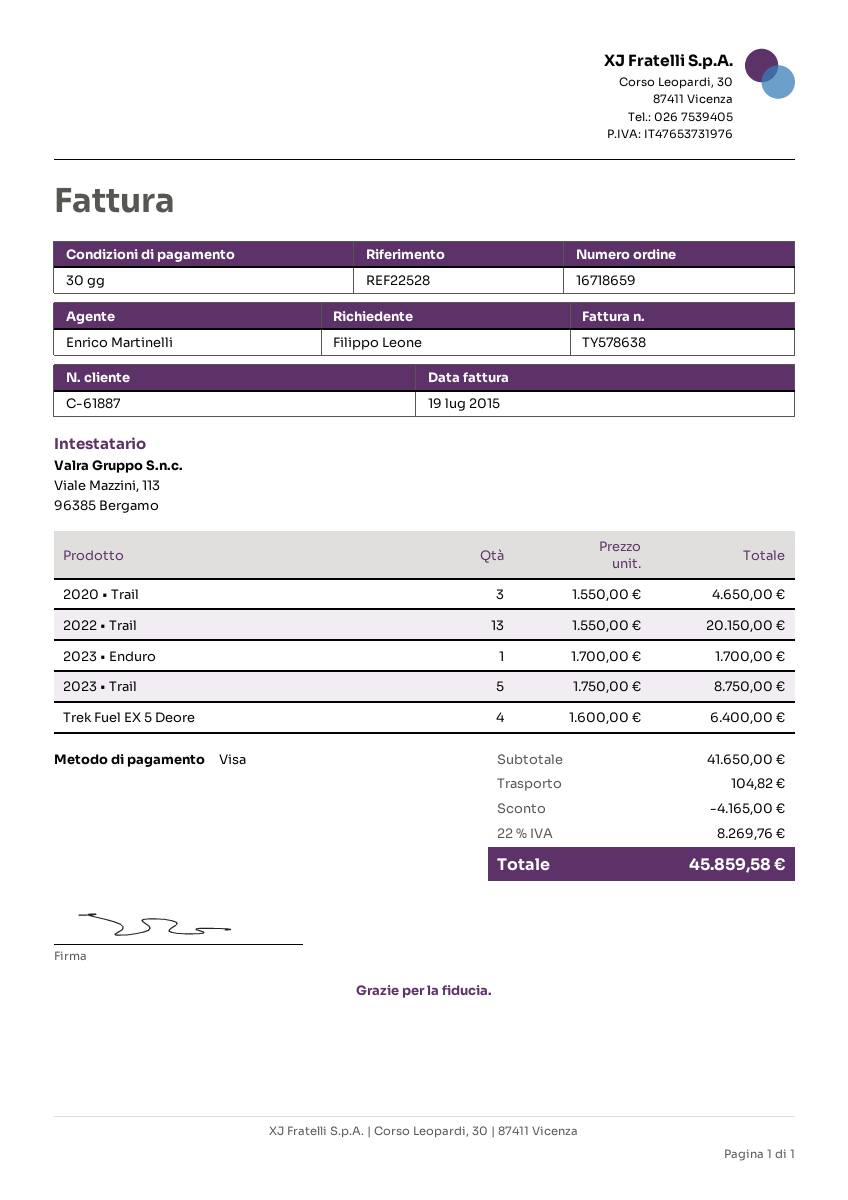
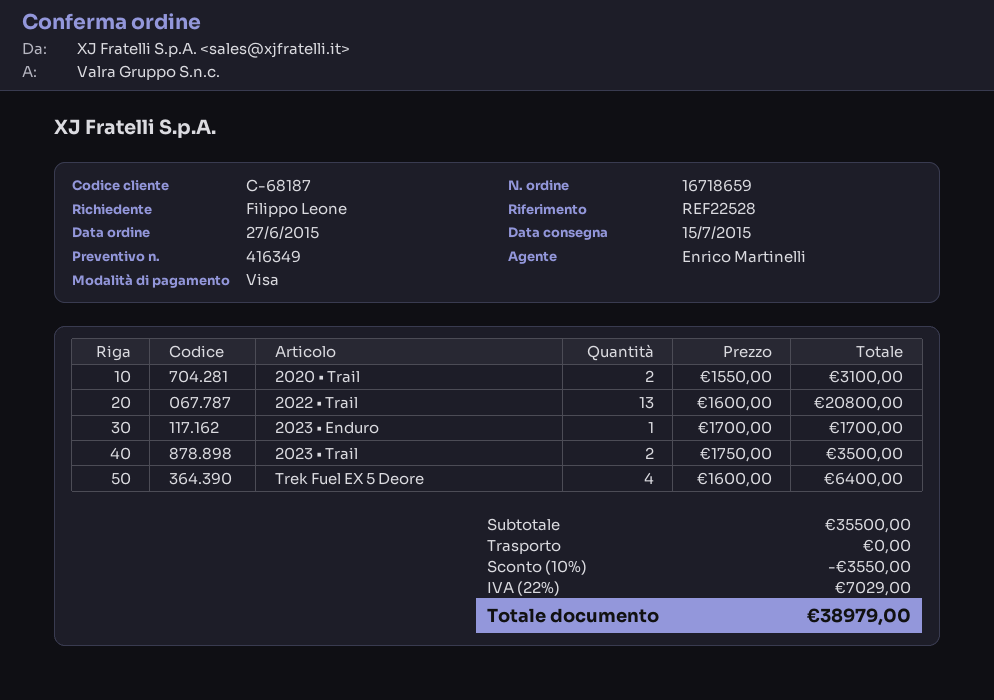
customer number: C-61887 -> C-68187
2020 • Trail: 3 x 1550.00 = 4650.00 -> 2 x 1550.00 = 3100.00
2022 • Trail: 13 x 1550.00 = 20150.00 -> 13 x 1600.00 = 20800.00
2023 • Trail: 5 x 1750.00 = 8750.00 -> 2 x 1750.00 = 3500.00
subtotal: 41650.00 -> 35500.00
discount: 4165.00 -> 3550.00
shipping: 104.82 -> 0.00
tax: 22% = 8269.76 -> 22% = 7029.00
total: 45859.58 -> 38979.00

